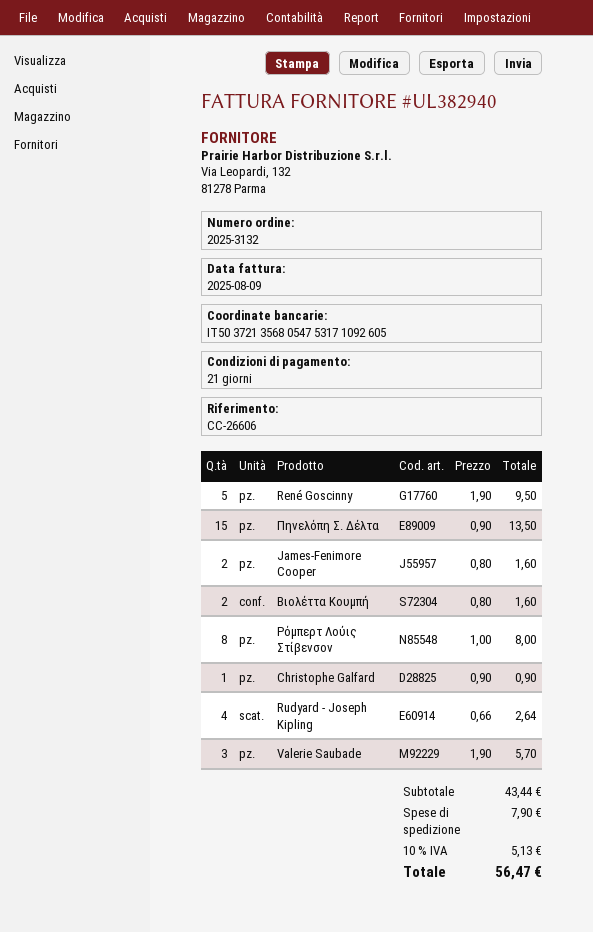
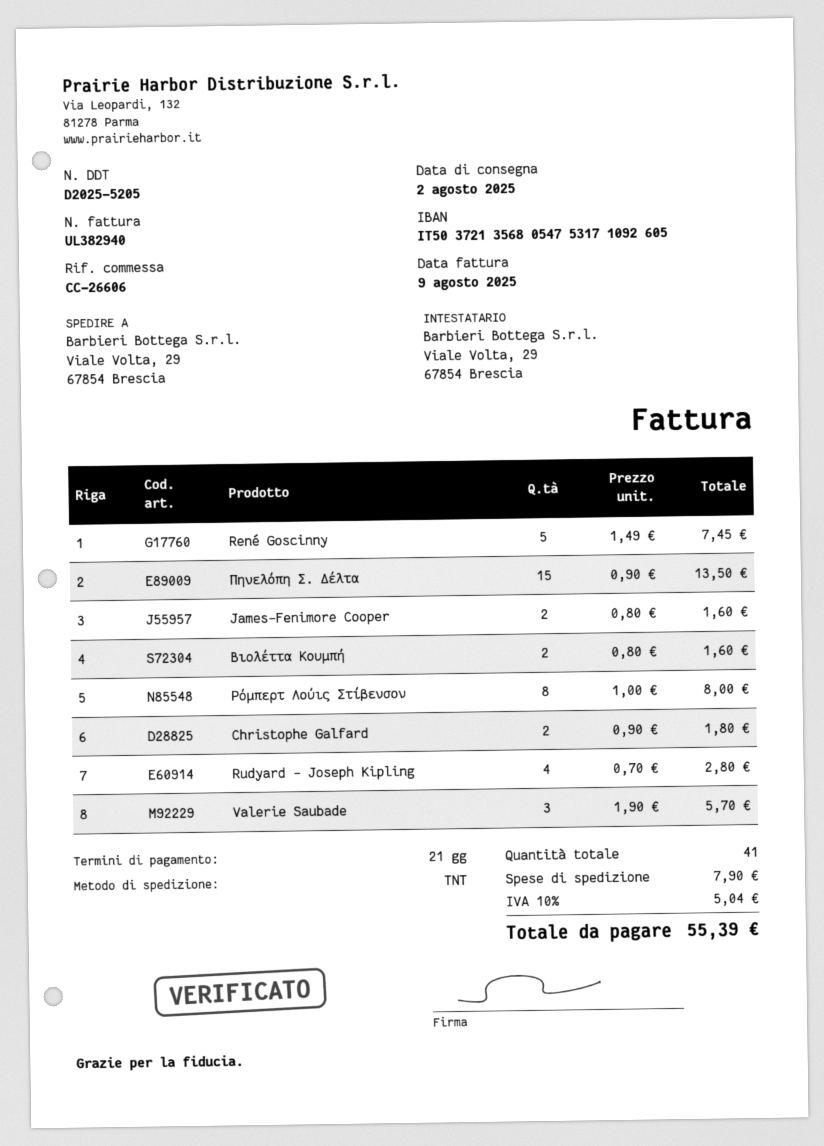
René Goscinny: 5 x 1.90 = 9.50 -> 5 x 1.49 = 7.45
Christophe Galfard: 1 x 0.90 = 0.90 -> 2 x 0.90 = 1.80
Rudyard - Joseph Kipling: 4 x 0.66 = 2.64 -> 4 x 0.70 = 2.80
tax: 10% = 5.13 -> 10% = 5.04
total: 56.47 -> 55.39

